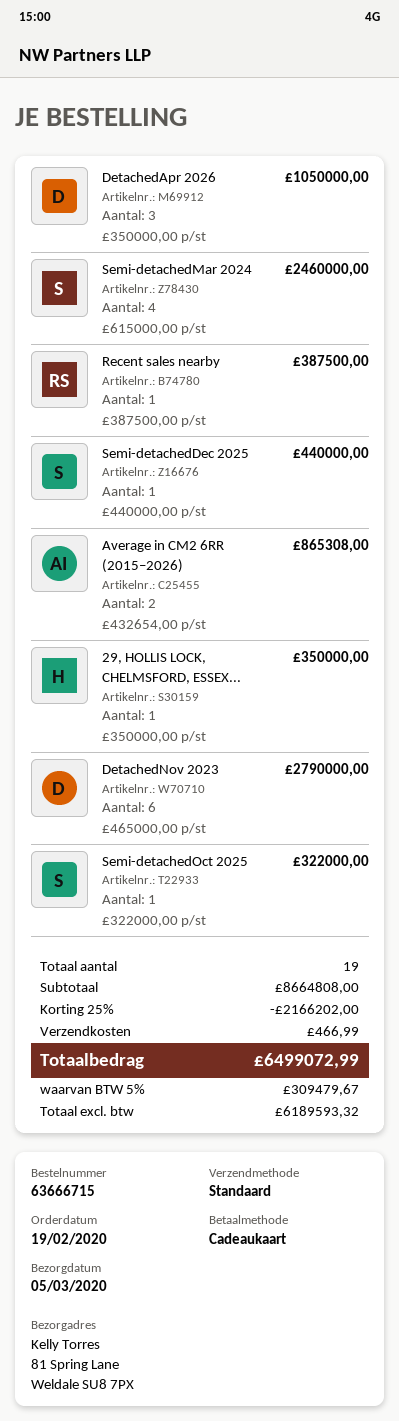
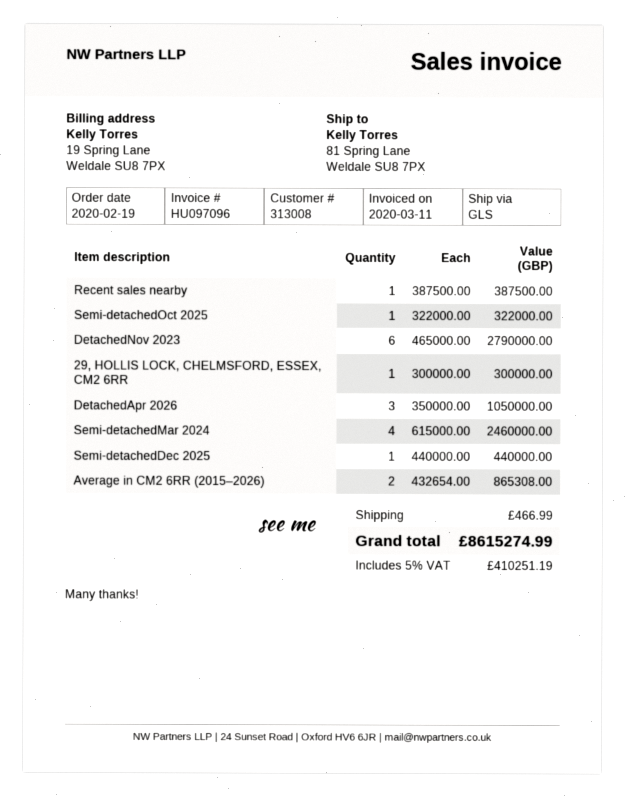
shipping method: standard -> GLS
29, HOLLIS LOCK, CHELMSFORD, ESSEX...: 1 x 350000.00 = 350000.00 -> 1 x 300000.00 = 300000.00
discount: 25% = 2166202.00 -> none
tax: 5% = 309479.67 -> 5% = 410251.19
total: 6499072.99 -> 8615274.99

